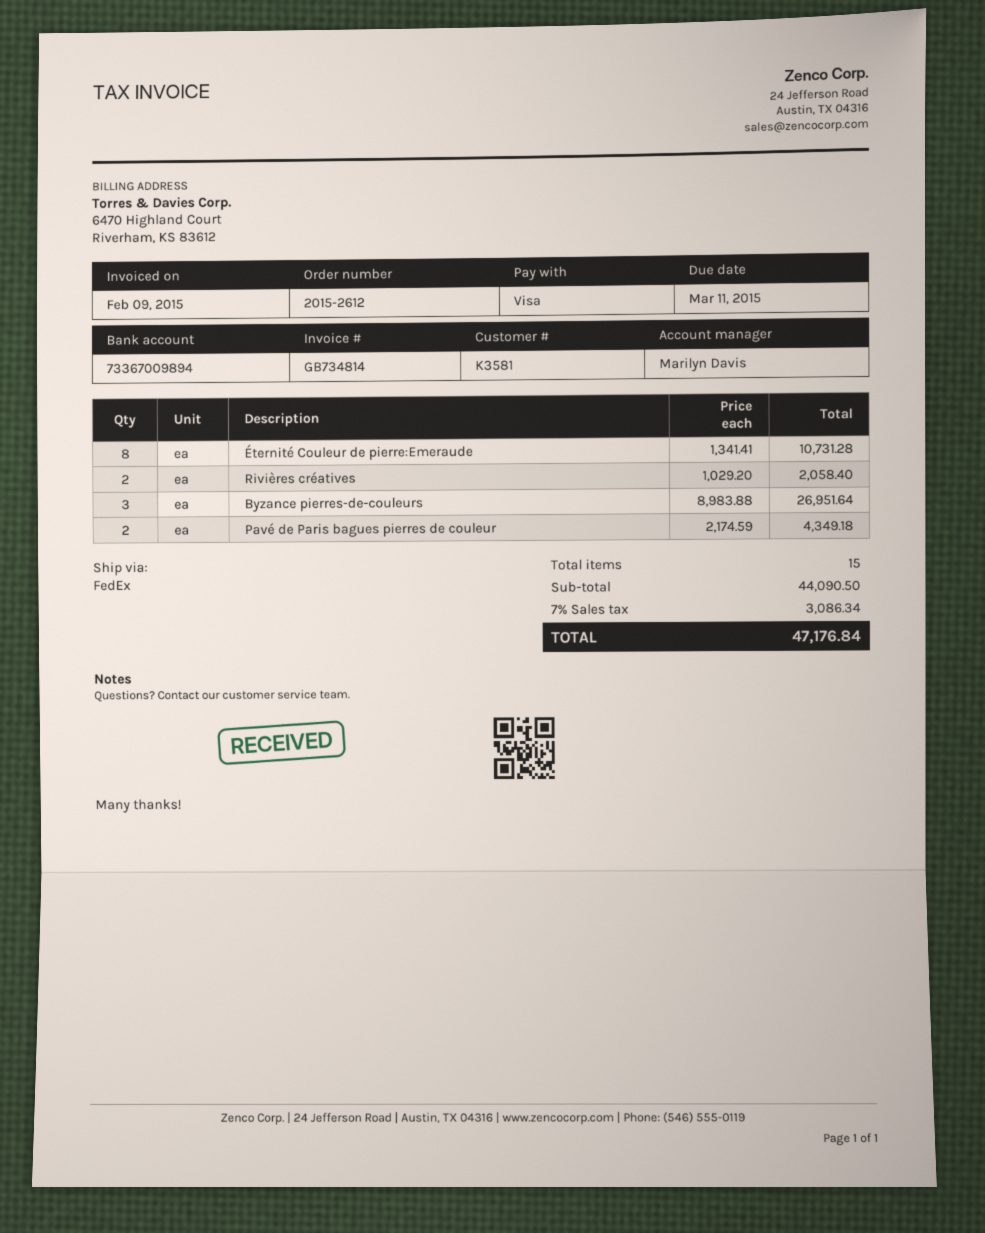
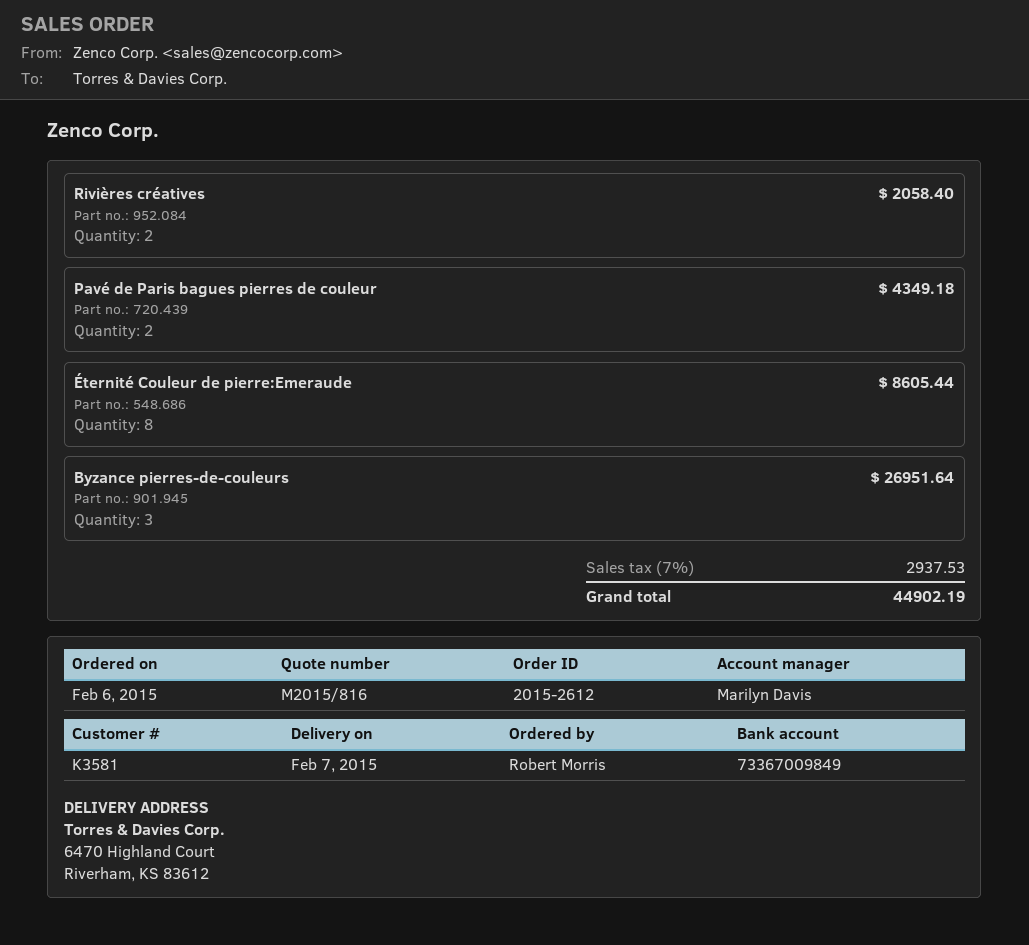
bank account: 73367009894 -> 73367009849
Éternité Couleur de pierre:Emeraude: 8 for 10731.28 -> 8 for 8605.44
tax: 7% = 3086.34 -> 7% = 2937.53
total: 47176.84 -> 44902.19

